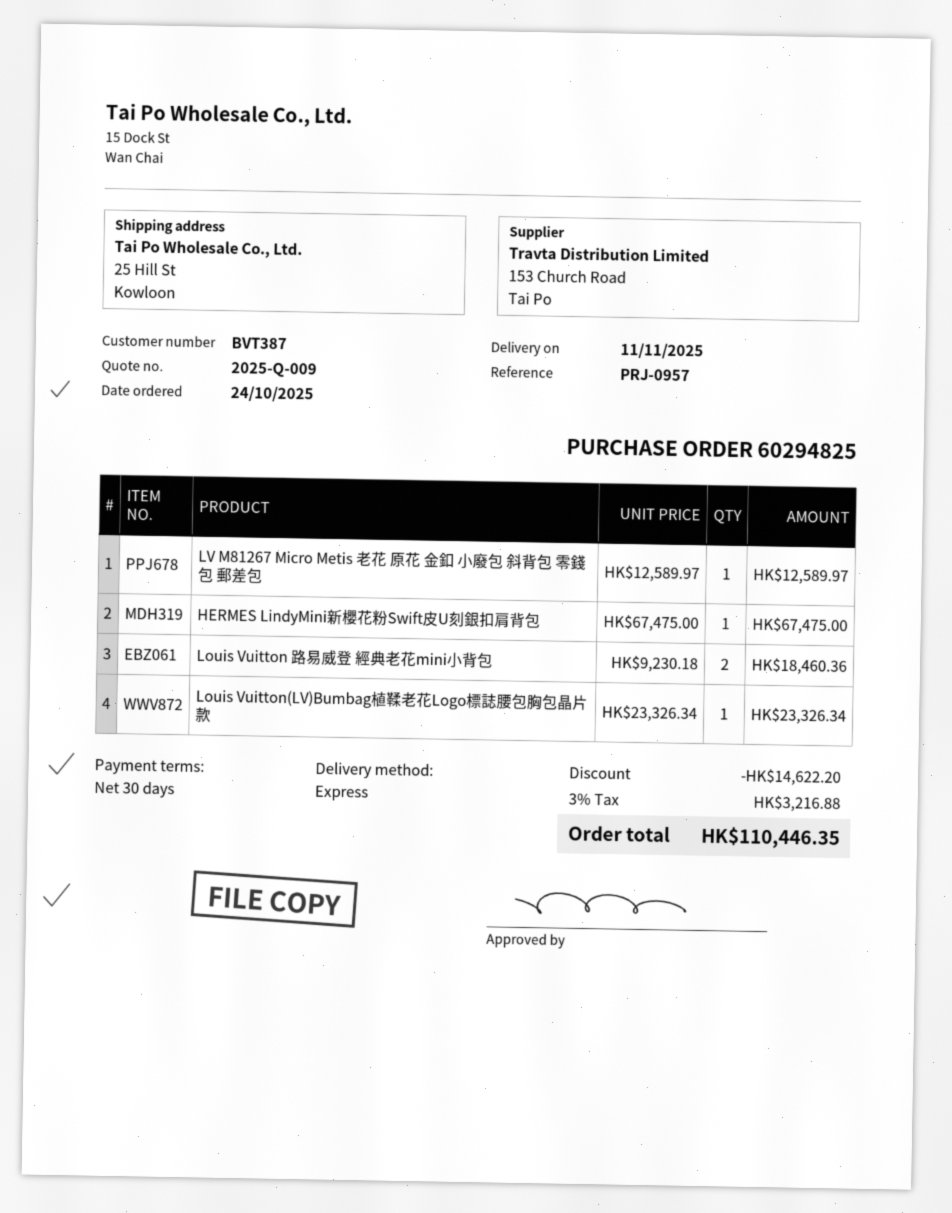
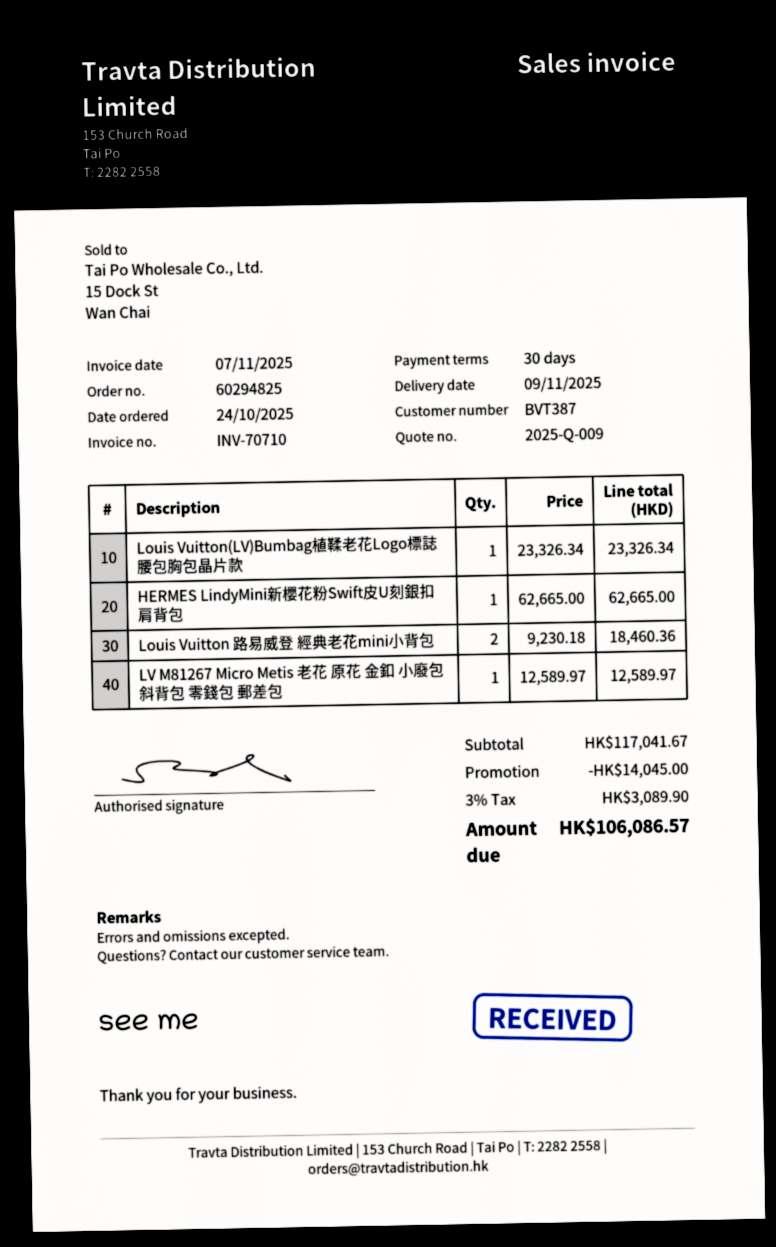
delivery date: 2025-11-11 -> 2025-11-09
HERMES LindyMini新櫻花粉Swift皮U刻銀扣肩背包: 1 x 67475.00 = 67475.00 -> 1 x 62665.00 = 62665.00
discount: 14622.20 -> 14045.00
tax: 3% = 3216.88 -> 3% = 3089.90
total: 110446.35 -> 106086.57

